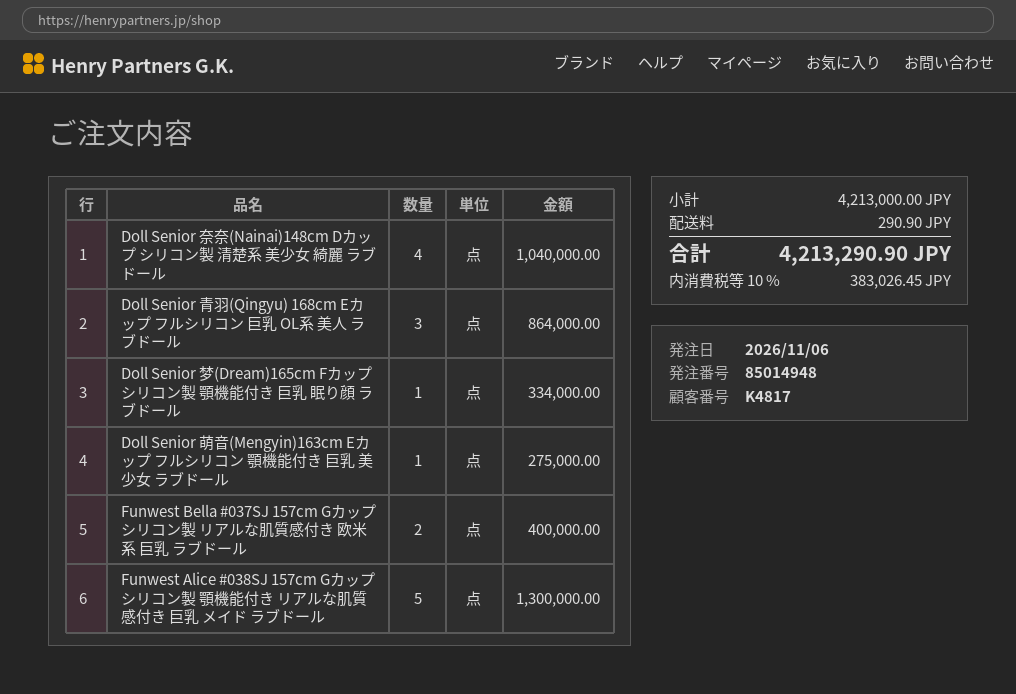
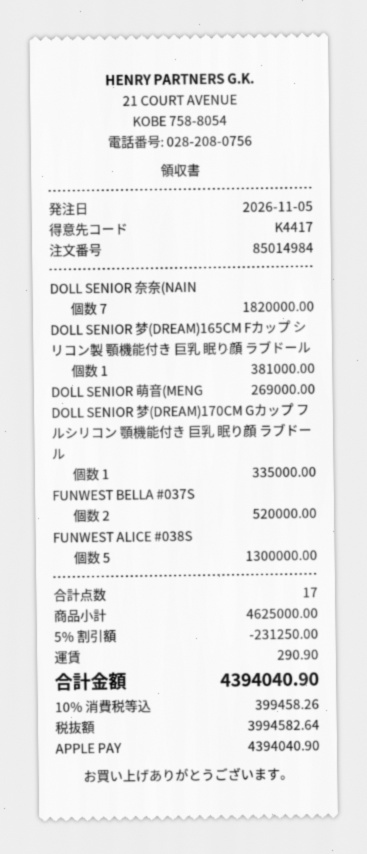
order number: 85014948 -> 85014984
order date: 2026-11-06 -> 2026-11-05
customer number: K4817 -> K4417
Doll Senior 奈奈(Nainai)148cm Dカップ シリコン製 清楚系 美少女 綺麗 ラブドール: 4 for 1040000.00 -> 7 for 1820000.00
Doll Senior 青羽(Qingyu) 168cm Eカップ フルシリコン 巨乳 OL系 美人 ラブドール: 3 for 864000.00 -> none
Doll Senior 梦(Dream)165cm Fカップ シリコン製 顎機能付き 巨乳 眠り顔 ラブドール: 1 for 334000.00 -> 1 for 381000.00
Doll Senior 萌音(Mengyin)163cm Eカップ フルシリコン 顎機能付き 巨乳 美少女 ラブドール: 1 for 275000.00 -> 1 for 269000.00
Funwest Bella #037SJ 157cm Gカップ シリコン製 リアルな肌質感付き 欧米系 巨乳 ラブドール: 2 for 400000.00 -> 2 for 520000.00
DOLL SENIOR 梦(DREAM)170CM Gカップ フルシリコン 顎機能付き 巨乳 眠り顔 ラブドール: none -> 1 for 335000.00
subtotal: 4213000.00 -> 4625000.00
discount: none -> 5% = 231250.00
tax: 10% = 383026.45 -> 10% = 399458.26
total: 4213290.90 -> 4394040.90

